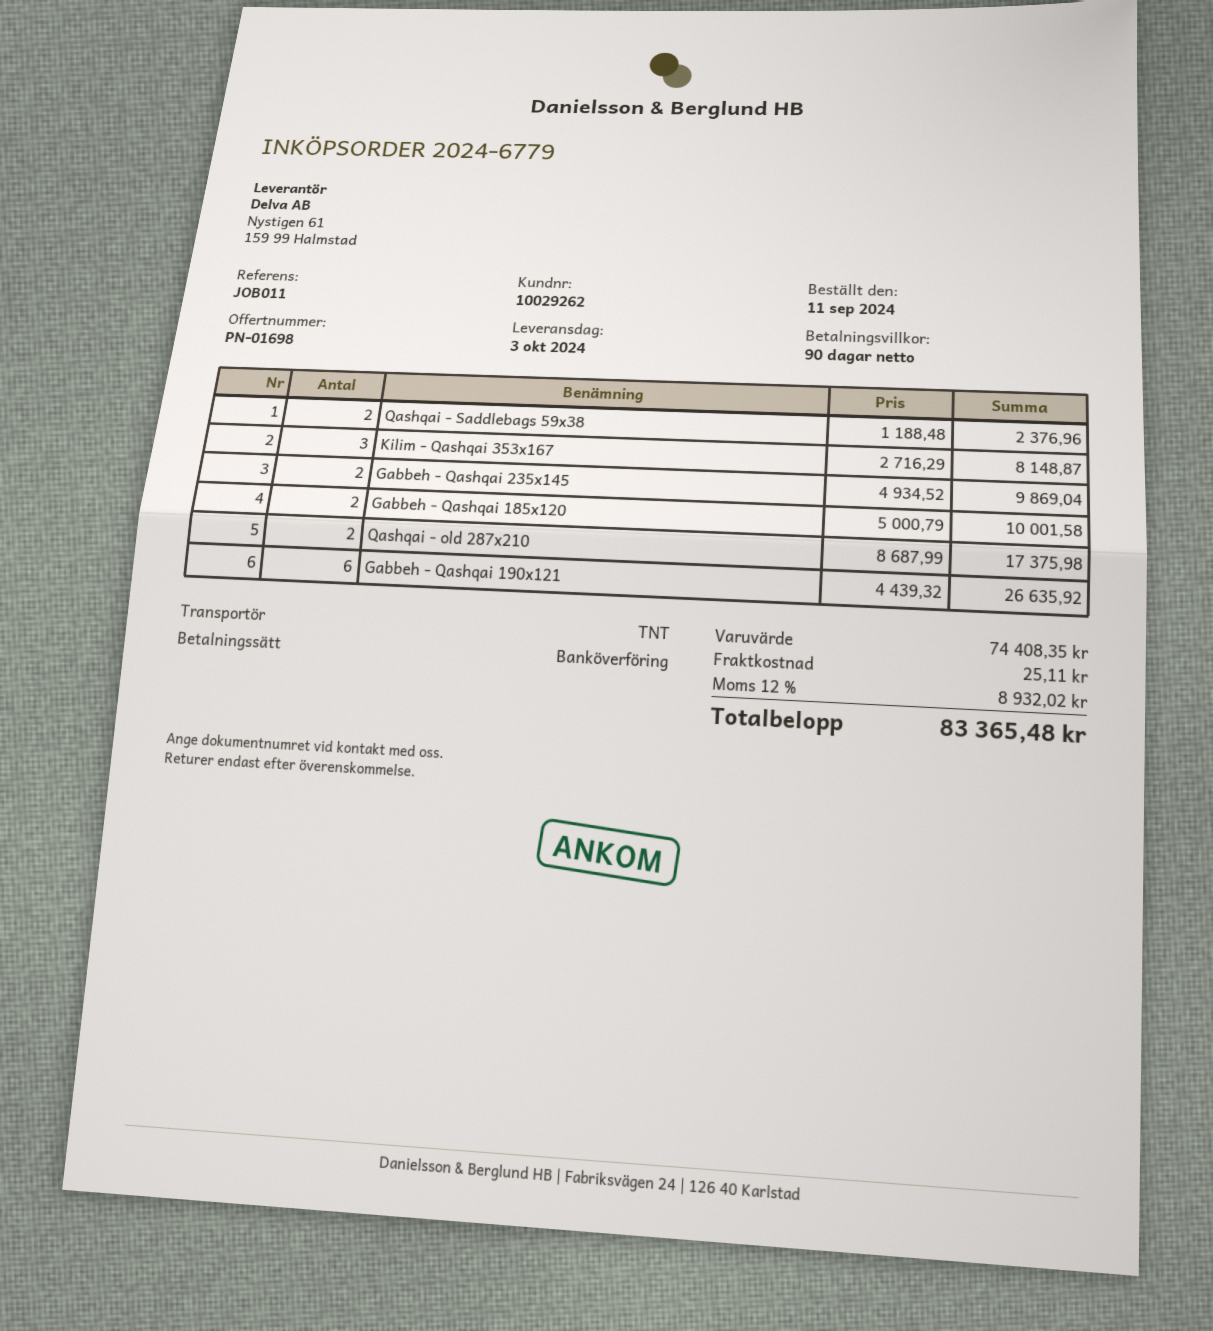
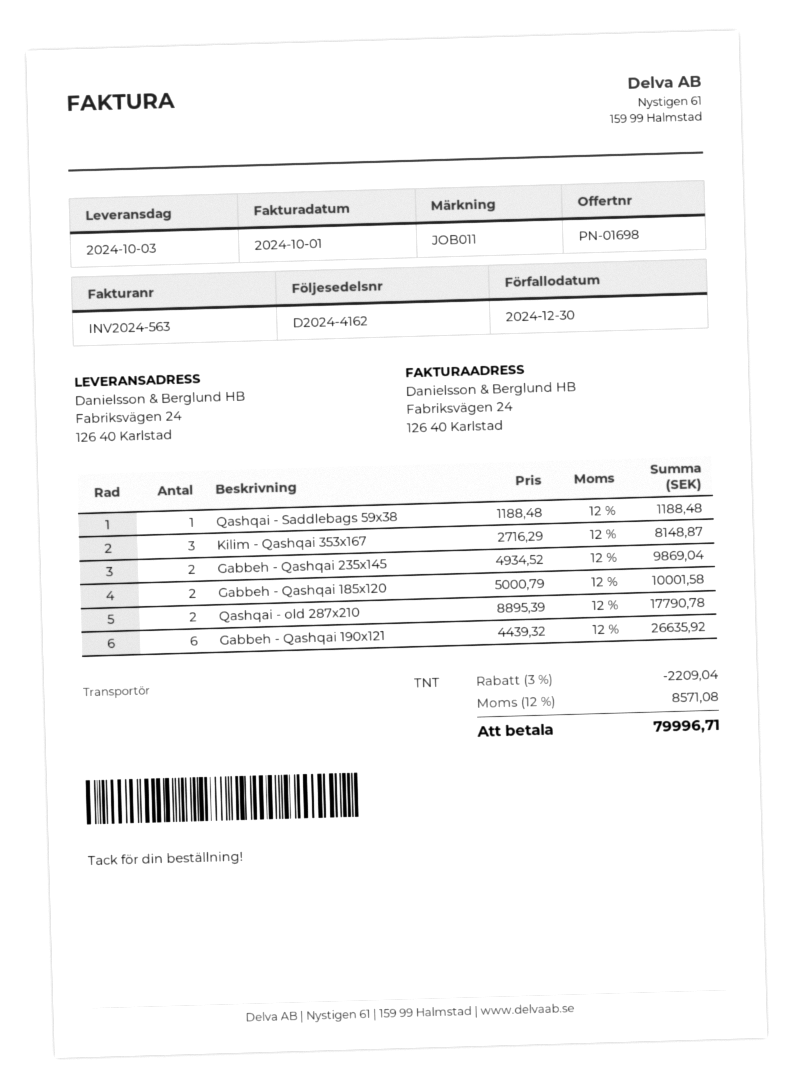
Qashqai - Saddlebags 59x38: 2 x 1188.48 = 2376.96 -> 1 x 1188.48 = 1188.48
Qashqai - old 287x210: 2 x 8687.99 = 17375.98 -> 2 x 8895.39 = 17790.78
discount: none -> 3% = 2209.04
shipping: 25.11 -> none
tax: 12% = 8932.02 -> 12% = 8571.08
total: 83365.48 -> 79996.71

